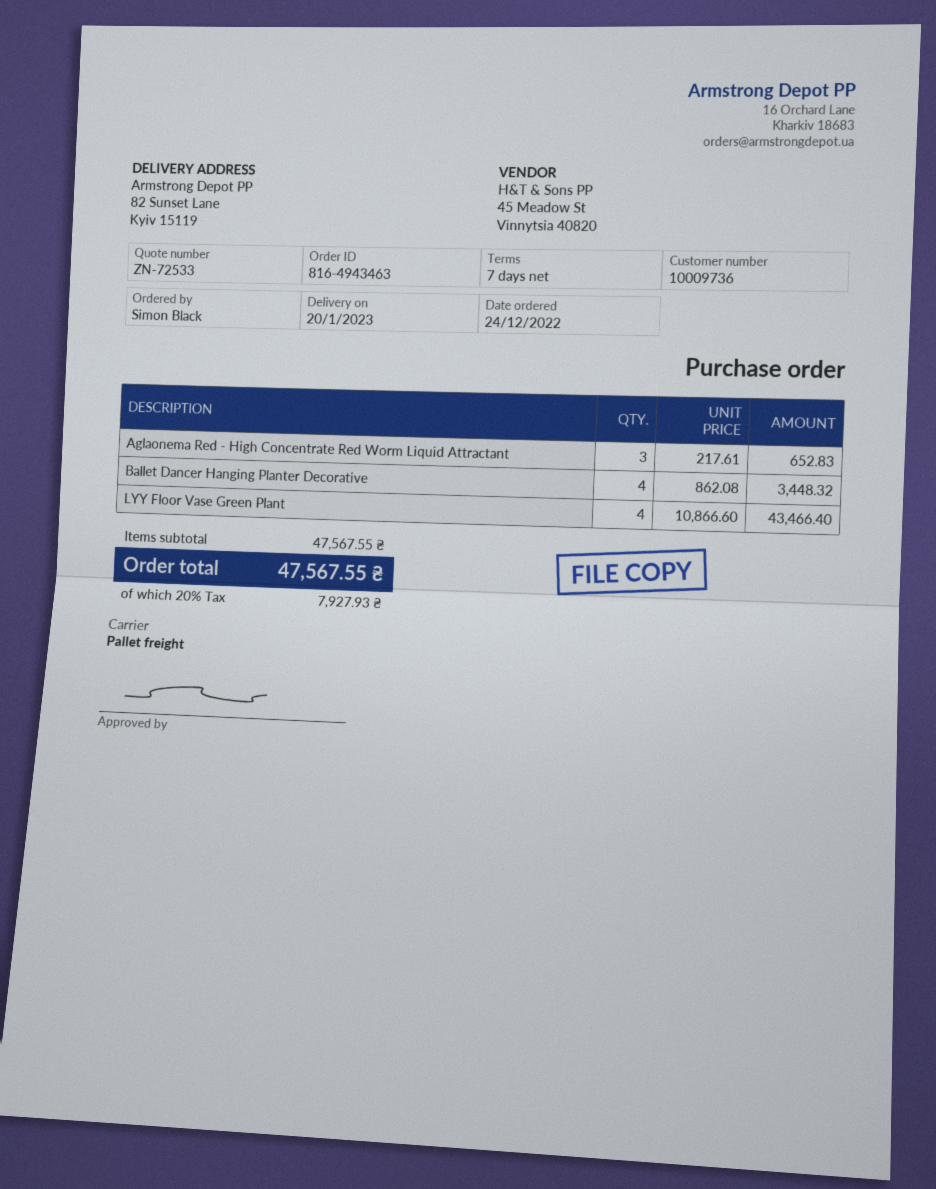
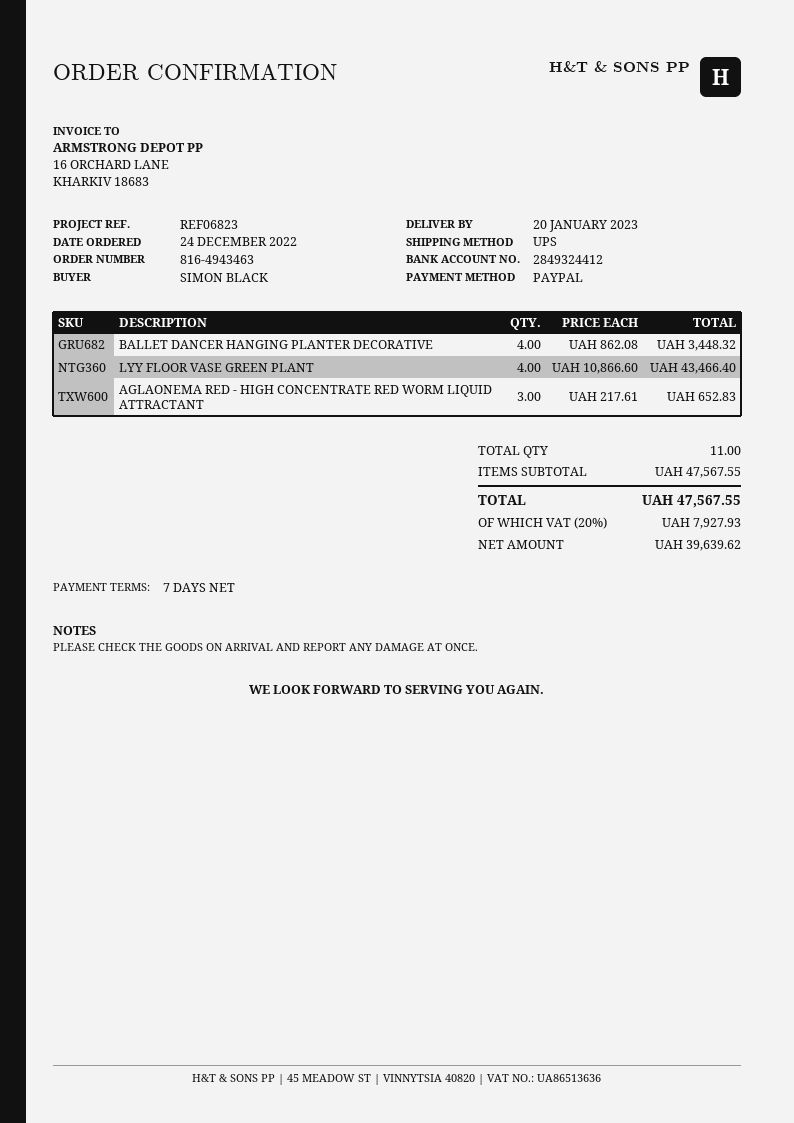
shipping method: pallet freight -> UPS

